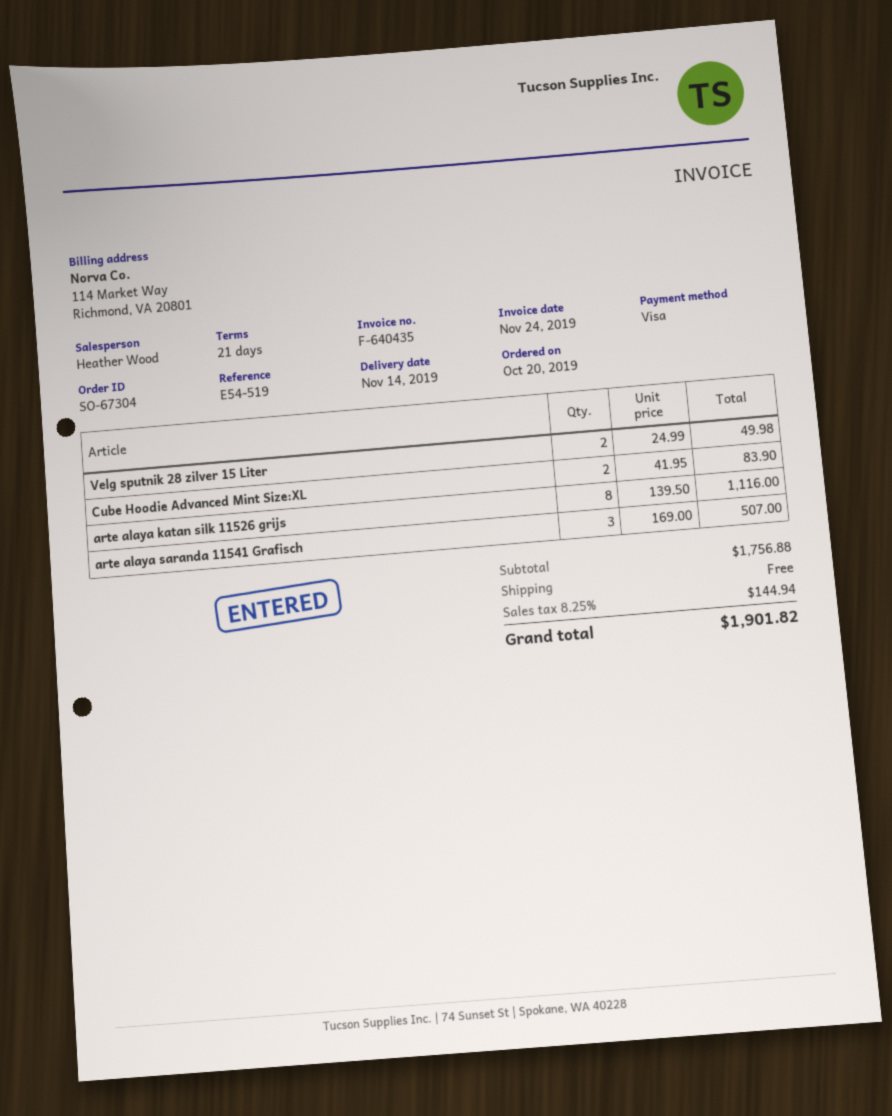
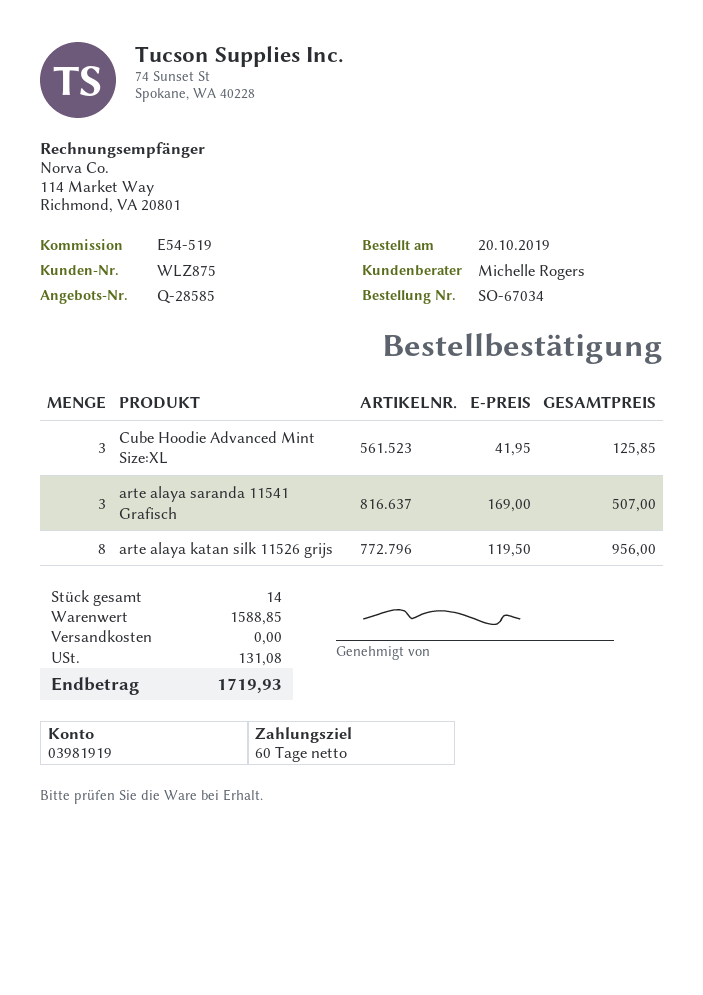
order number: SO-67304 -> SO-67034
payment terms: 21 days -> 60 days
sales rep: Heather Wood -> Michelle Rogers
Velg sputnik 28 zilver 15 Liter: 2 x 24.99 = 49.98 -> none
Cube Hoodie Advanced Mint Size:XL: 2 x 41.95 = 83.90 -> 3 x 41.95 = 125.85
arte alaya katan silk 11526 grijs: 8 x 139.50 = 1116.00 -> 8 x 119.50 = 956.00
subtotal: 1756.88 -> 1588.85
tax: 144.94 -> 131.08
total: 1901.82 -> 1719.93

